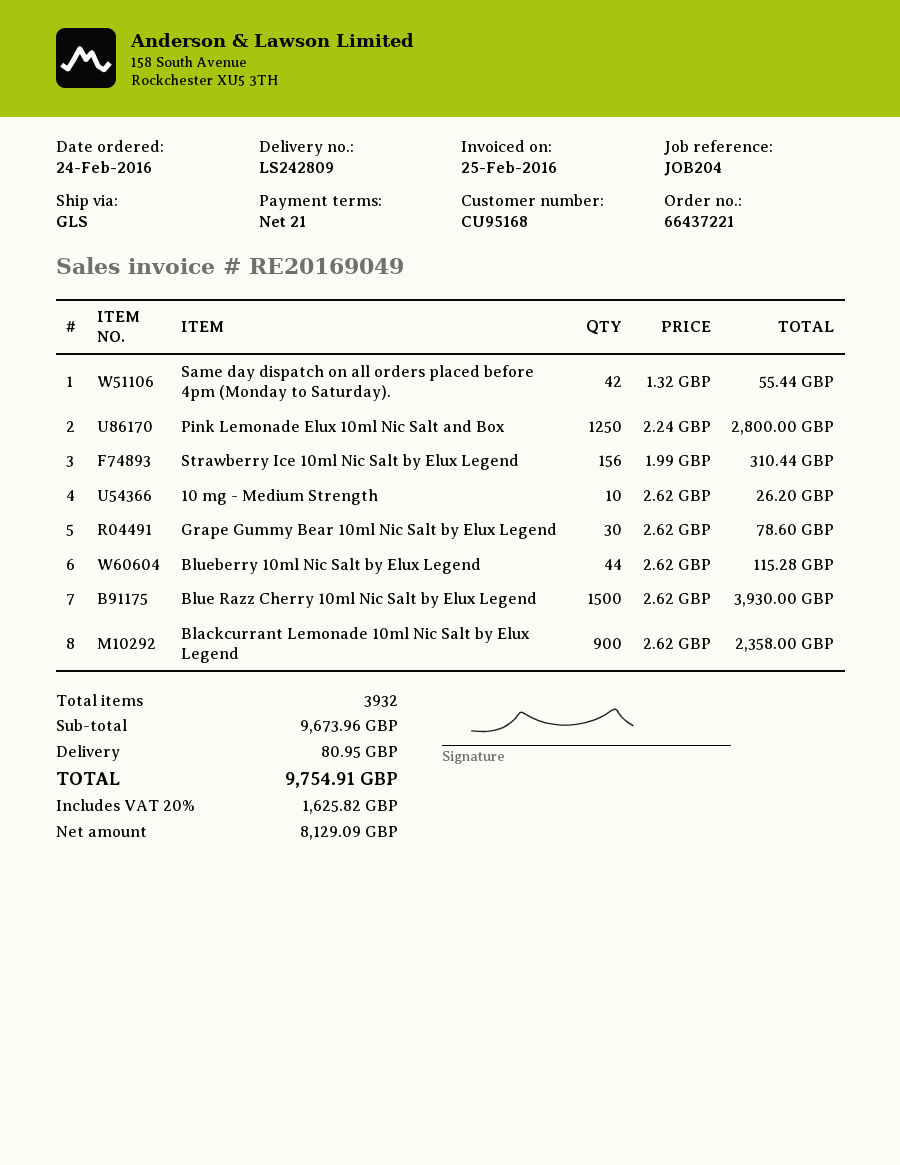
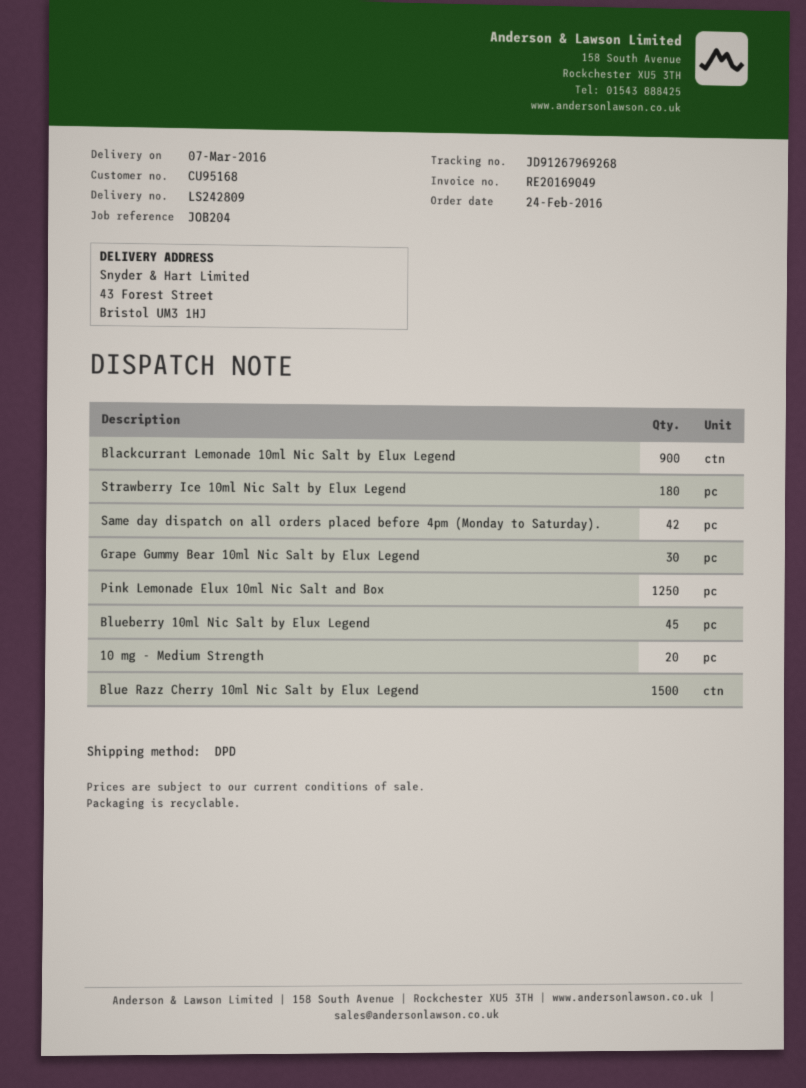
shipping method: GLS -> DPD
Strawberry Ice 10ml Nic Salt by Elux Legend: 156 -> 180
10 mg - Medium Strength: 10 -> 20
Blueberry 10ml Nic Salt by Elux Legend: 44 -> 45

